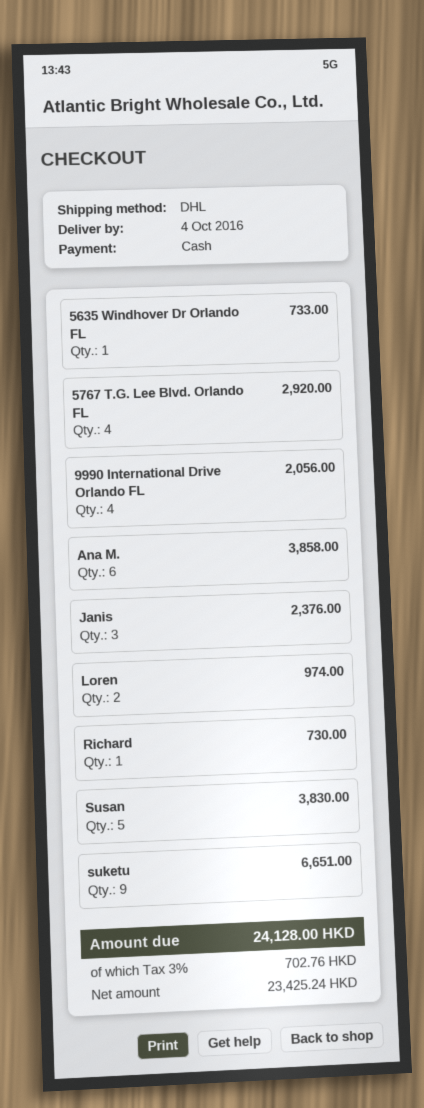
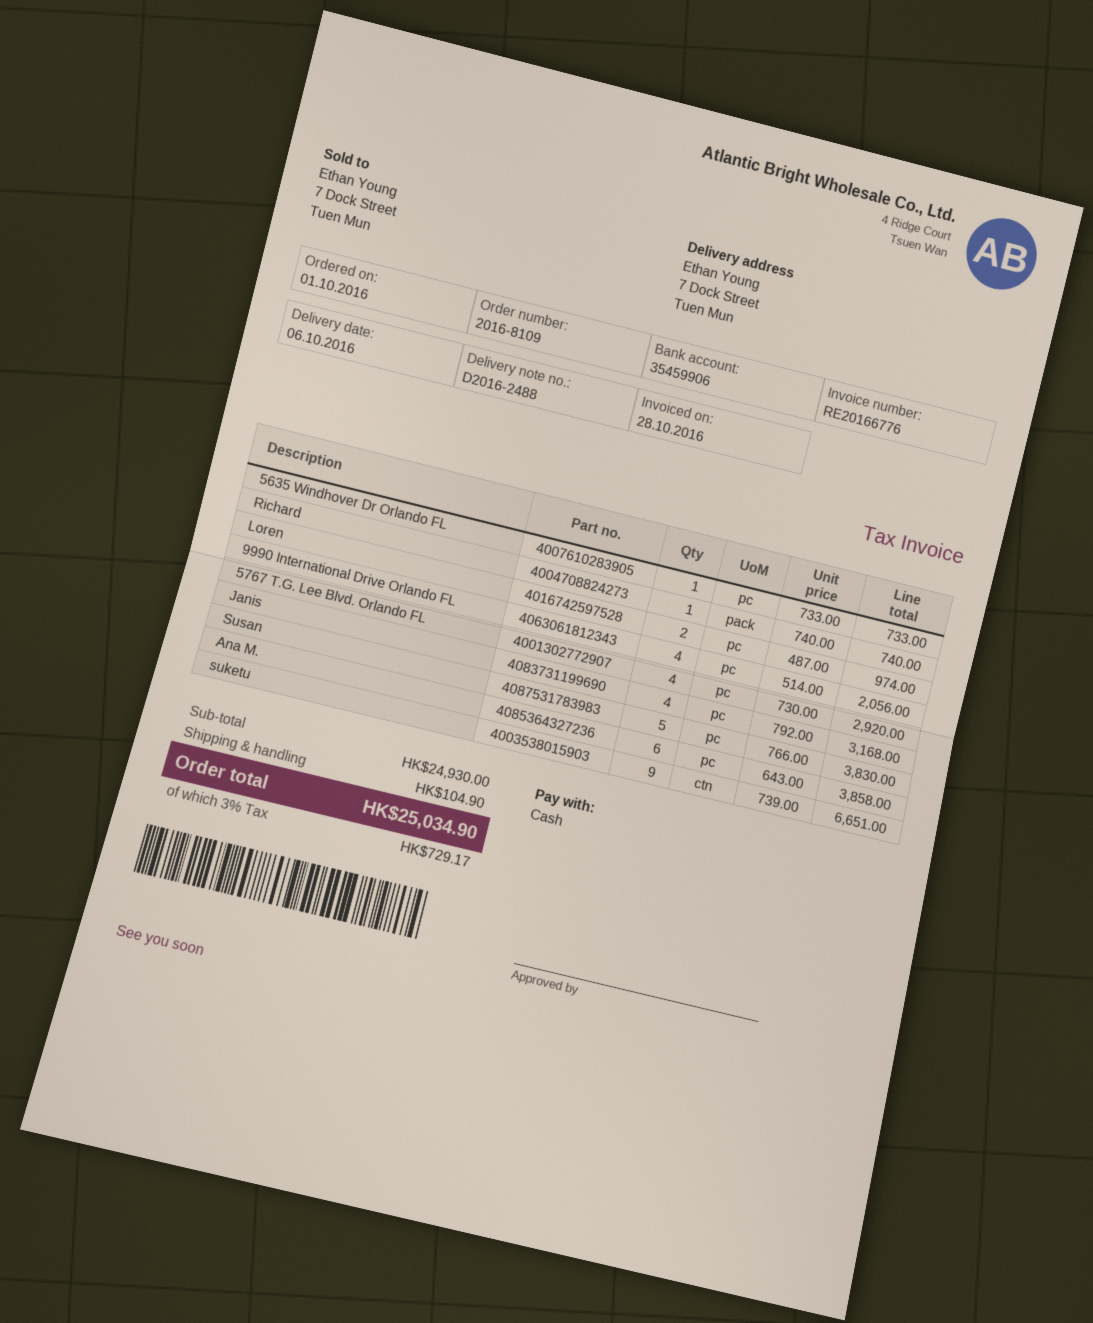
delivery date: 2016-10-04 -> 2016-10-06
Janis: 3 for 2376.00 -> 4 for 3168.00
Richard: 1 for 730.00 -> 1 for 740.00
shipping: none -> 104.90
tax: 3% = 702.76 -> 3% = 729.17
total: 24128.00 -> 25034.90

